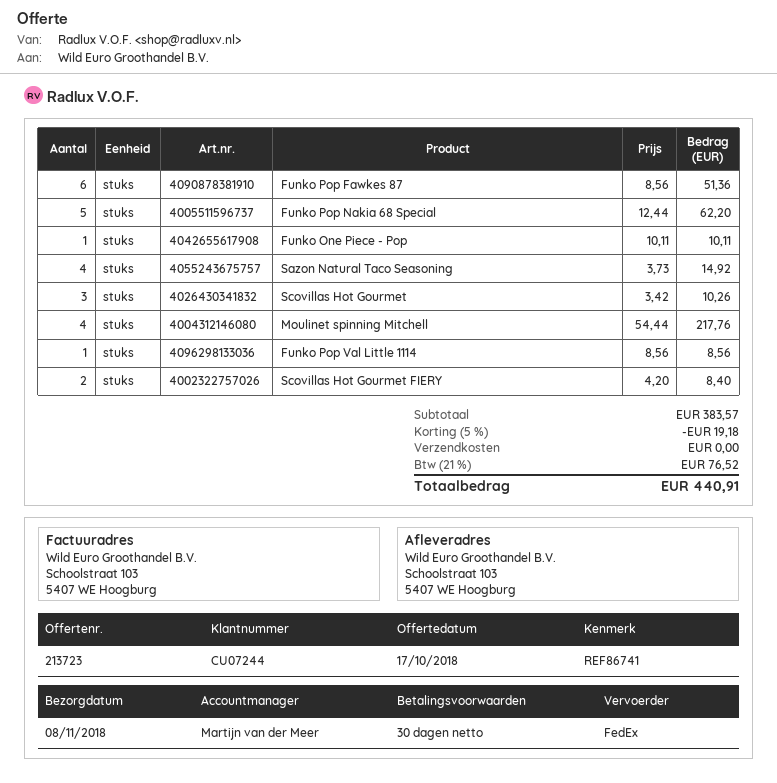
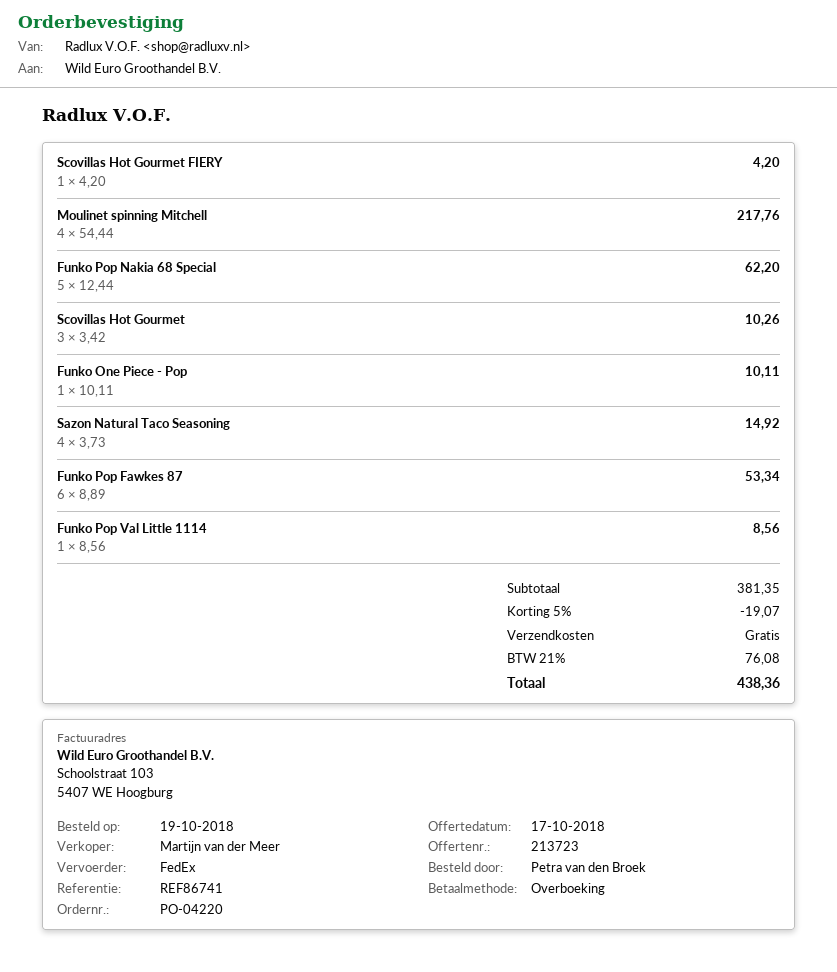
Funko Pop Fawkes 87: 6 x 8.56 = 51.36 -> 6 x 8.89 = 53.34
Scovillas Hot Gourmet FIERY: 2 x 4.20 = 8.40 -> 1 x 4.20 = 4.20
subtotal: 383.57 -> 381.35
discount: 5% = 19.18 -> 5% = 19.07
tax: 21% = 76.52 -> 21% = 76.08
total: 440.91 -> 438.36

